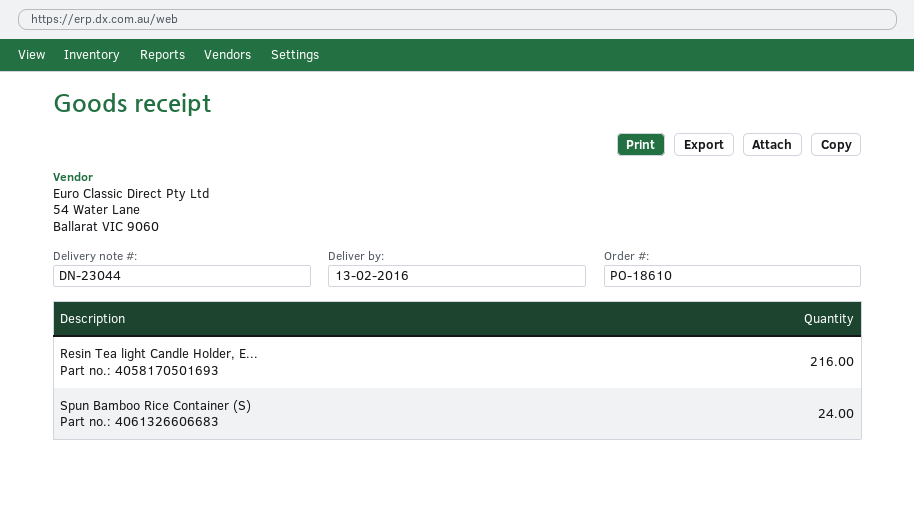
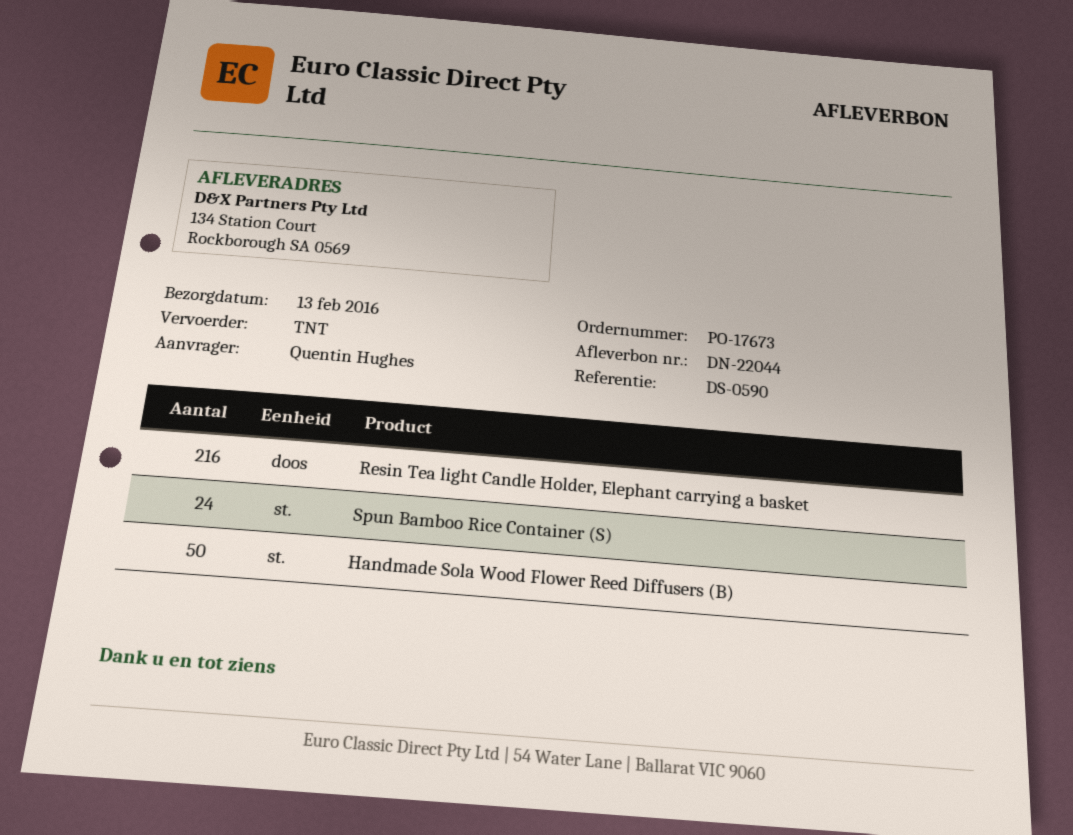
order number: PO-18610 -> PO-17673
delivery note number: DN-23044 -> DN-22044
Handmade Sola Wood Flower Reed Diffusers (B): none -> 50

